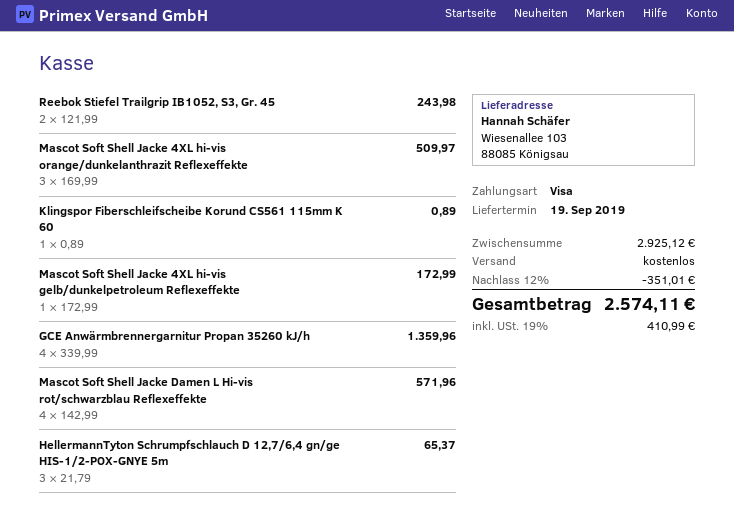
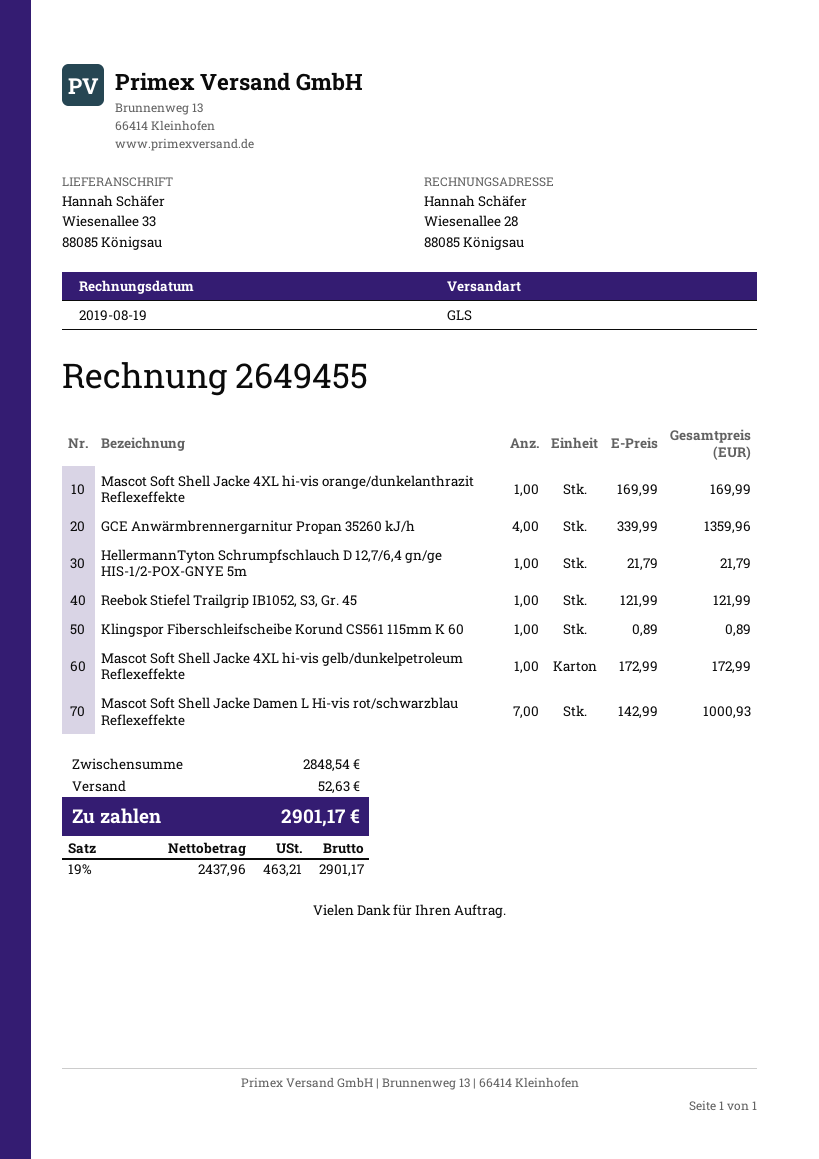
ship to: Wiesenallee 103, 88085 Königsau -> Wiesenallee 33, 88085 Königsau
Reebok Stiefel Trailgrip IB1052, S3, Gr. 45: 2 x 121.99 = 243.98 -> 1 x 121.99 = 121.99
Mascot Soft Shell Jacke 4XL hi-vis orange/dunkelanthrazit Reflexeffekte: 3 x 169.99 = 509.97 -> 1 x 169.99 = 169.99
Mascot Soft Shell Jacke Damen L Hi-vis rot/schwarzblau Reflexeffekte: 4 x 142.99 = 571.96 -> 7 x 142.99 = 1000.93
HellermannTyton Schrumpfschlauch D 12,7/6,4 gn/ge HIS-1/2-POX-GNYE 5m: 3 x 21.79 = 65.37 -> 1 x 21.79 = 21.79
subtotal: 2925.12 -> 2848.54
discount: 12% = 351.01 -> none
shipping: 0.00 -> 52.63
tax: 19% = 410.99 -> 19% = 463.21
total: 2574.11 -> 2901.17

